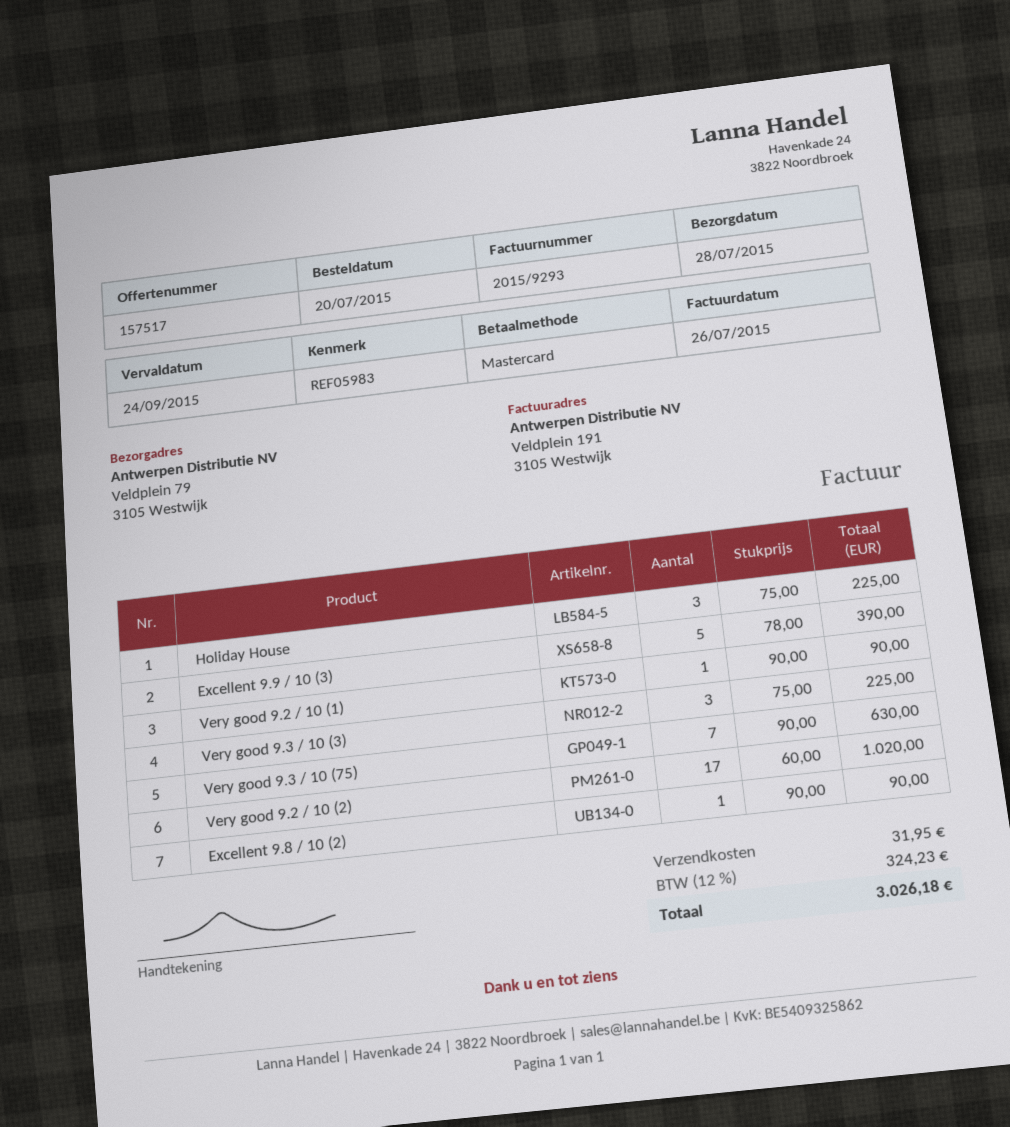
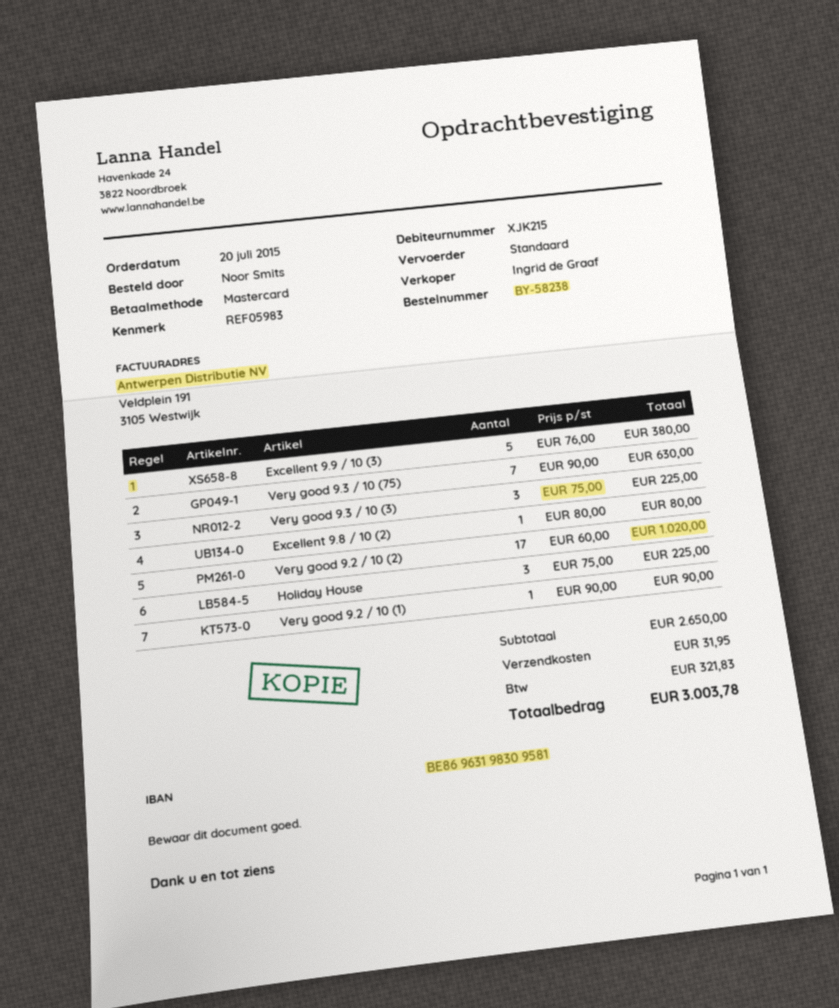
Excellent 9.9 / 10 (3): 5 x 78.00 = 390.00 -> 5 x 76.00 = 380.00
Excellent 9.8 / 10 (2): 1 x 90.00 = 90.00 -> 1 x 80.00 = 80.00
tax: 324.23 -> 321.83
total: 3026.18 -> 3003.78

